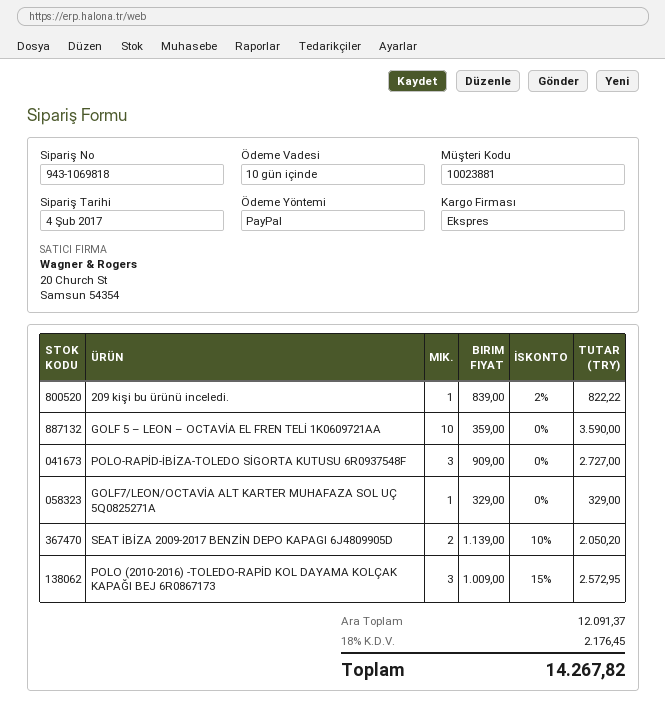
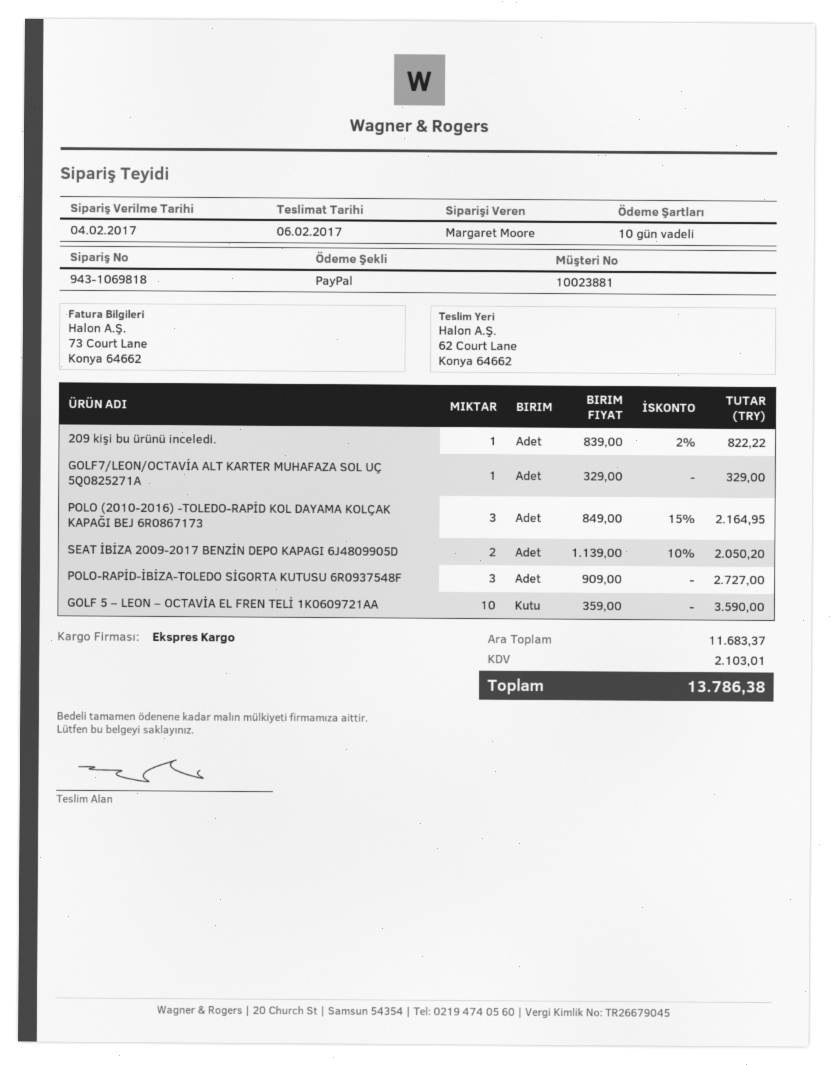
POLO (2010-2016) -TOLEDO-RAPİD KOL DAYAMA KOLÇAK KAPAĞI BEJ 6R0867173: 3 x 1009.00 - 15% = 2572.95 -> 3 x 849.00 - 15% = 2164.95
subtotal: 12091.37 -> 11683.37
tax: 2176.45 -> 2103.01
total: 14267.82 -> 13786.38

